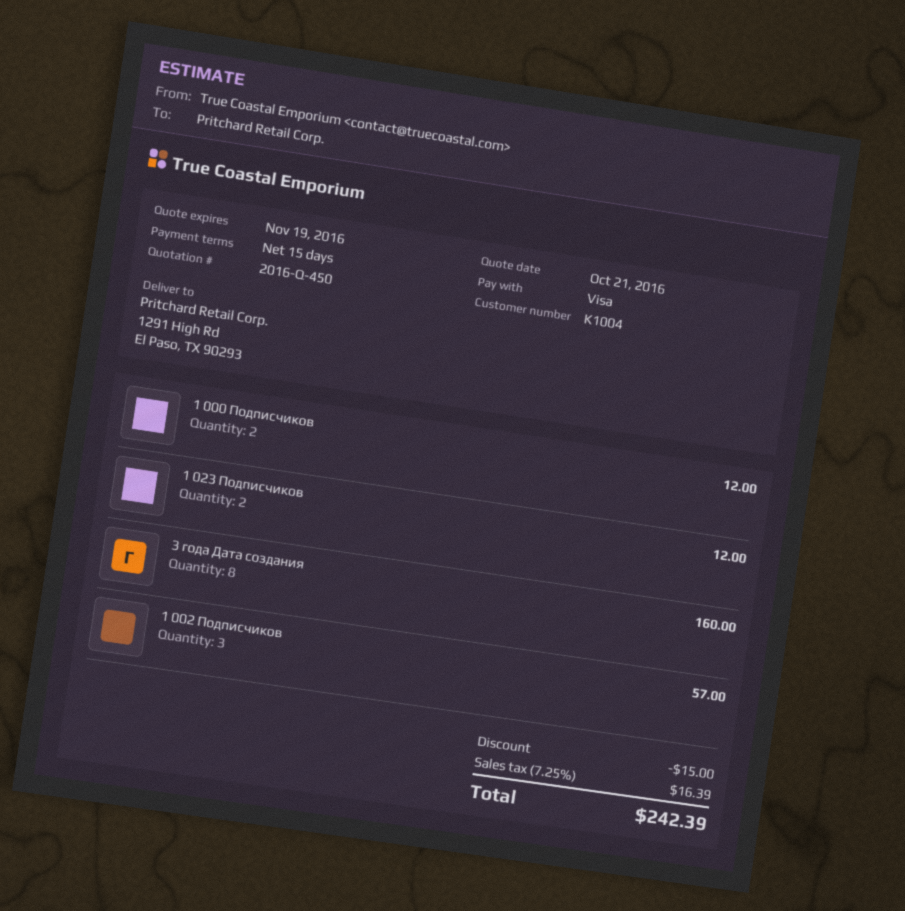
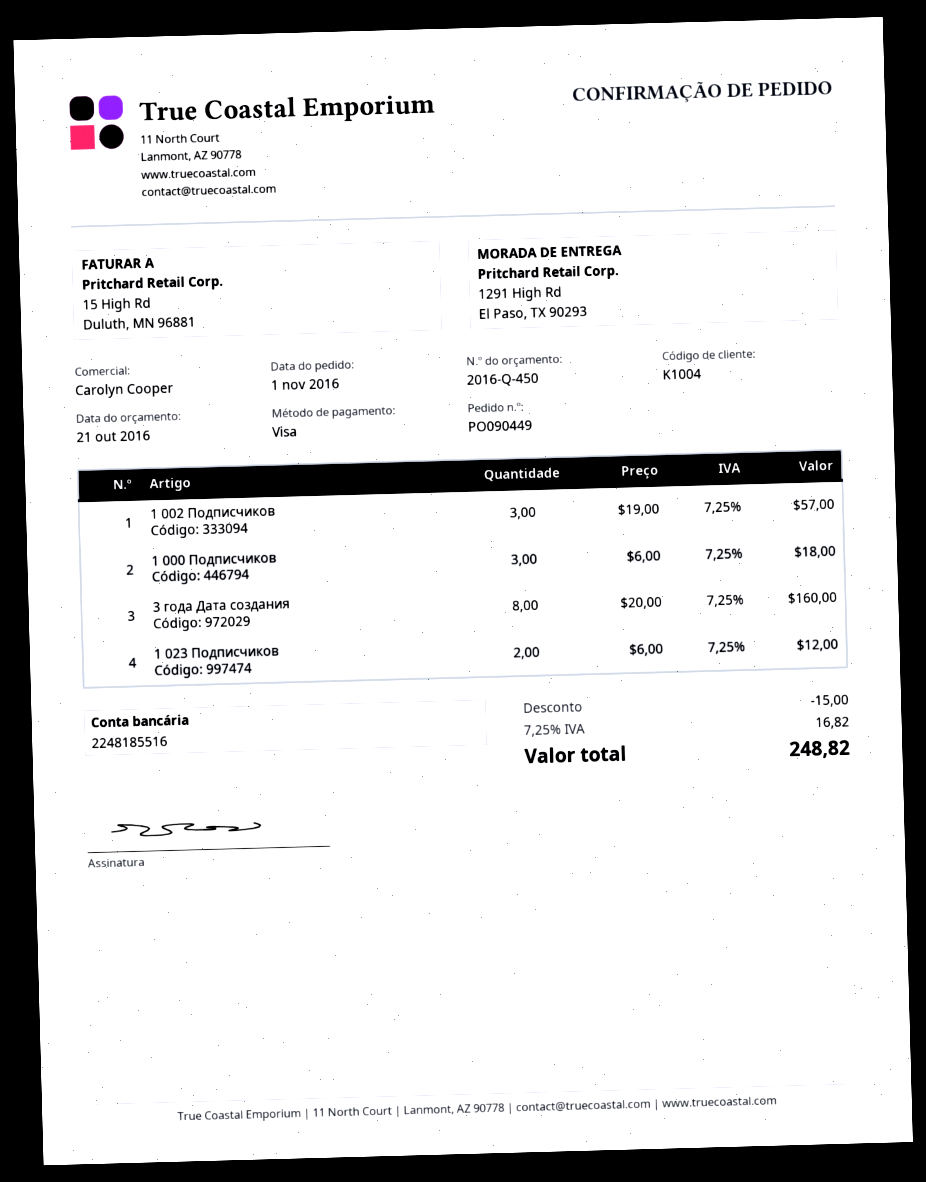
1 000 Подписчиков: 2 for 12.00 -> 3 for 18.00
tax: 7.25% = 16.39 -> 7.25% = 16.82
total: 242.39 -> 248.82

